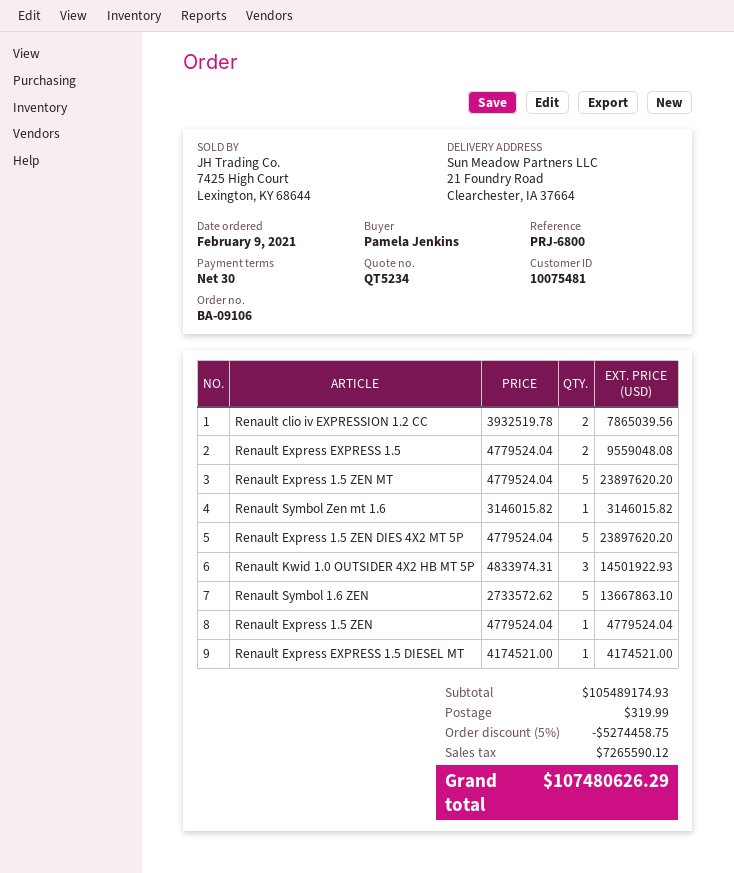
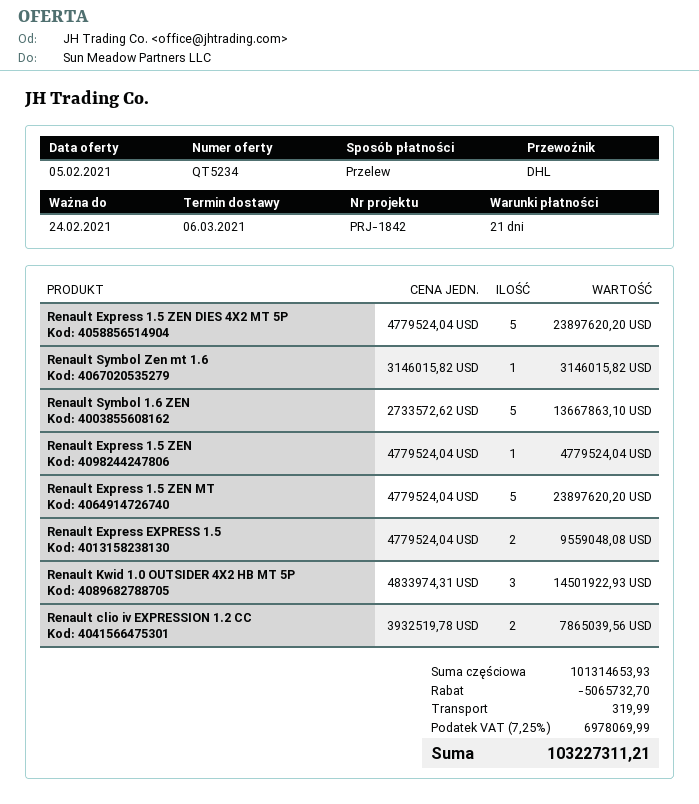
payment terms: 30 days -> 21 days
reference: PRJ-6800 -> PRJ-1842
Renault Express EXPRESS 1.5 DIESEL MT: 1 x 4174521.00 = 4174521.00 -> none
subtotal: 105489174.93 -> 101314653.93
discount: 5274458.75 -> 5065732.70
tax: 7265590.12 -> 6978069.99
total: 107480626.29 -> 103227311.21

